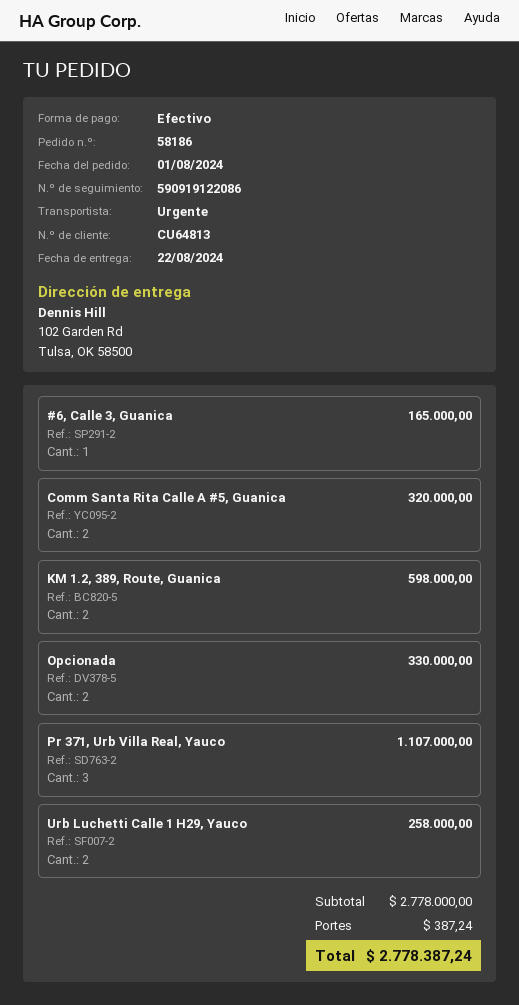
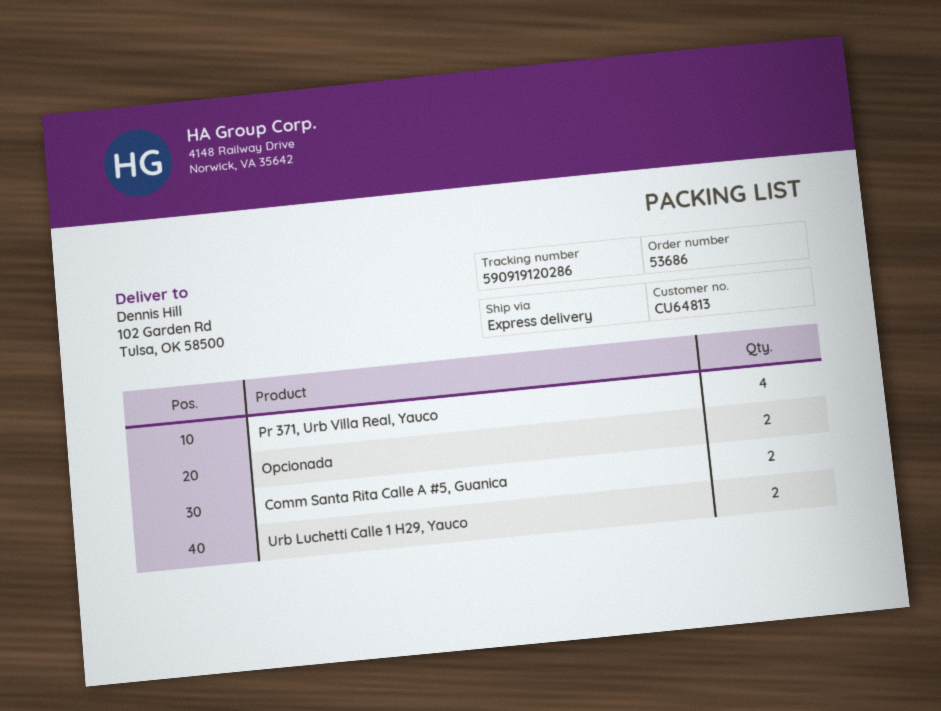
order number: 58186 -> 53686
tracking number: 590919122086 -> 590919120286
#6, Calle 3, Guanica: 1 -> none
KM 1.2, 389, Route, Guanica: 2 -> none
Pr 371, Urb Villa Real, Yauco: 3 -> 4

